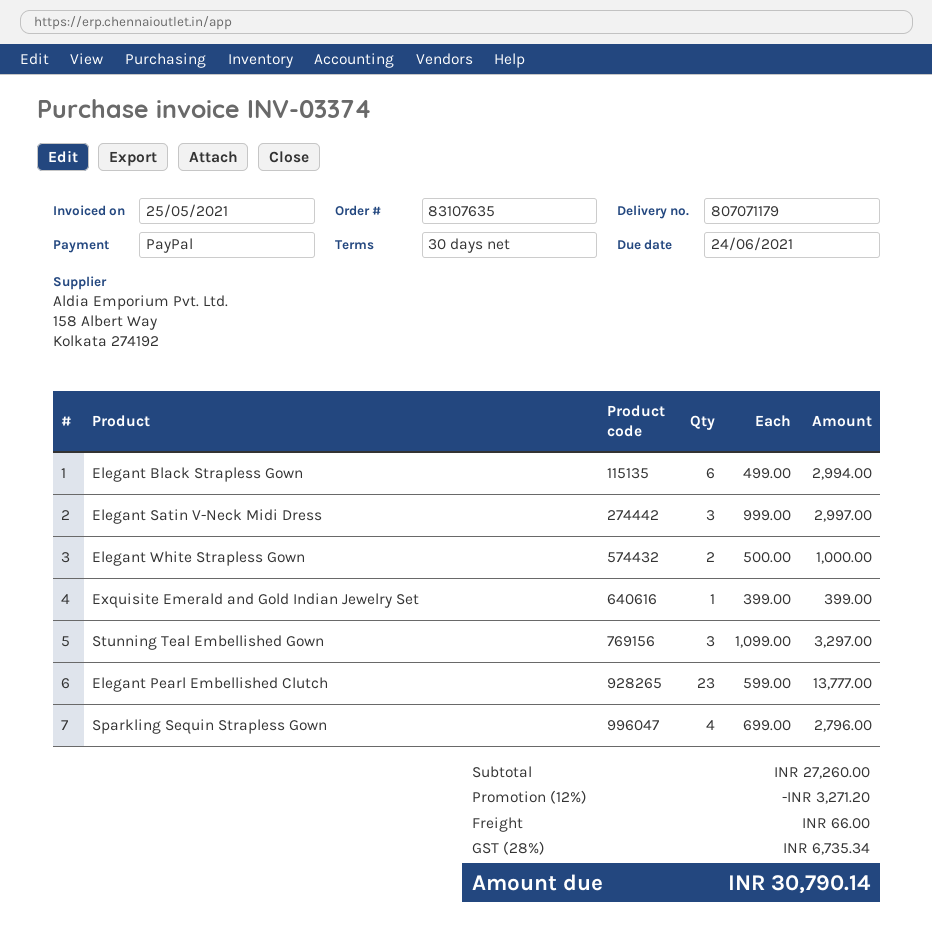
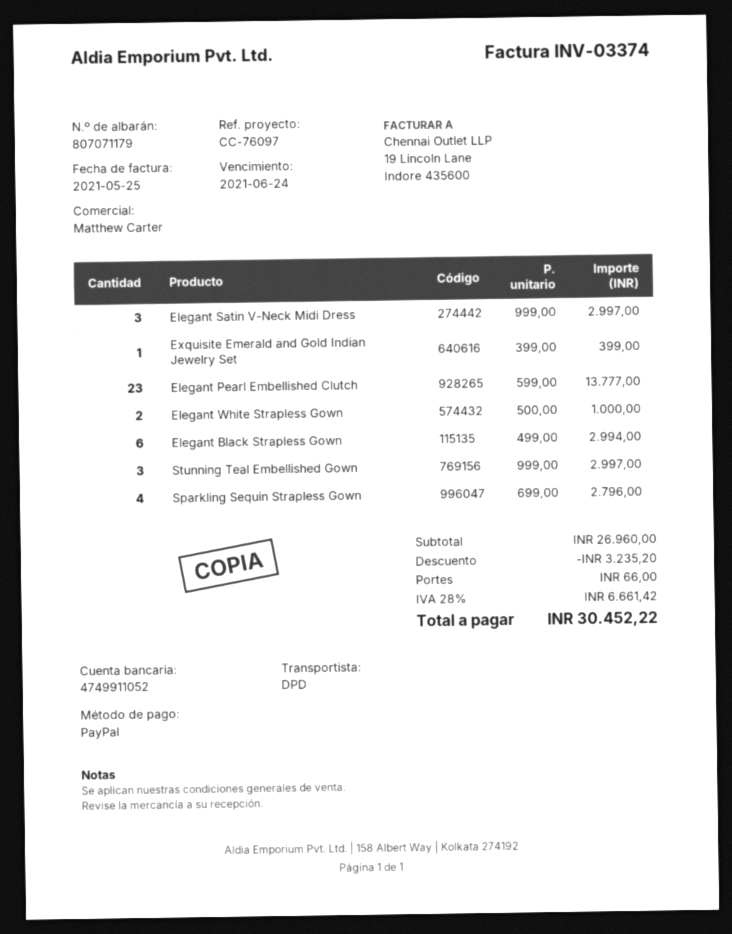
Stunning Teal Embellished Gown: 3 x 1099.00 = 3297.00 -> 3 x 999.00 = 2997.00
subtotal: 27260.00 -> 26960.00
discount: 3271.20 -> 3235.20
tax: 28% = 6735.34 -> 28% = 6661.42
total: 30790.14 -> 30452.22

